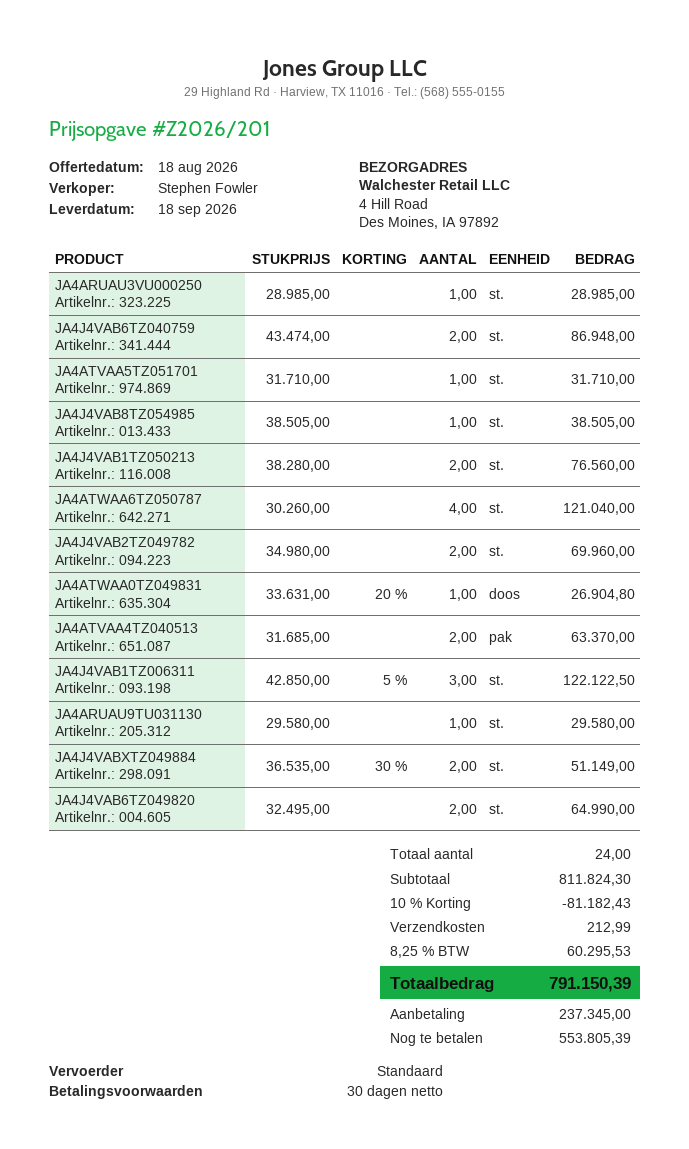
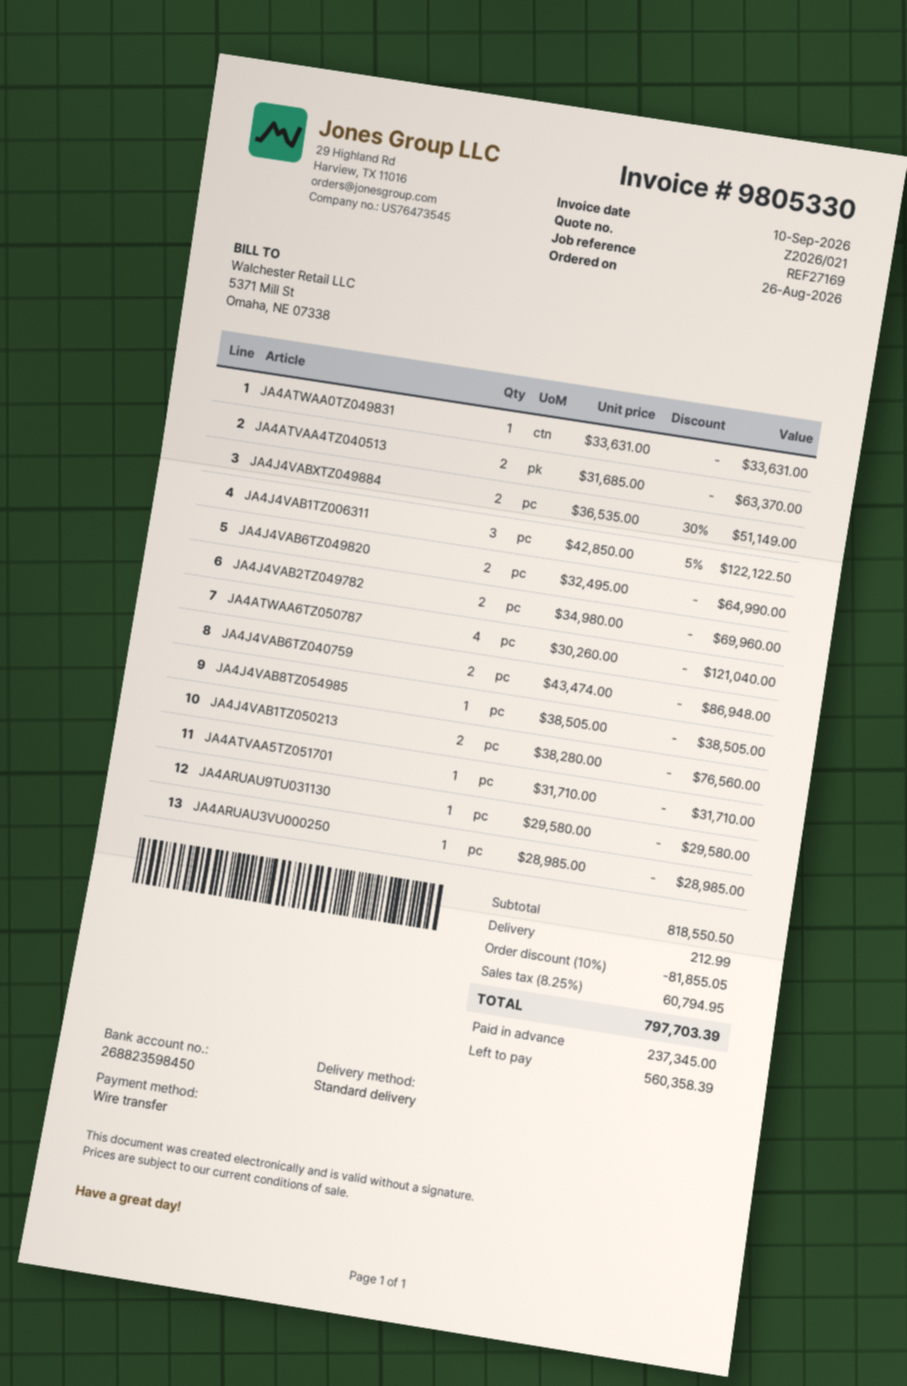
quote number: Z2026/201 -> Z2026/021
JA4ATWAA0TZ049831: 1 x 33631.00 - 20% = 26904.80 -> 1 x 33631.00 = 33631.00
subtotal: 811824.30 -> 818550.50
discount: 10% = 81182.43 -> 10% = 81855.05
tax: 8.25% = 60295.53 -> 8.25% = 60794.95
total: 791150.39 -> 797703.39
balance: 553805.39 -> 560358.39

